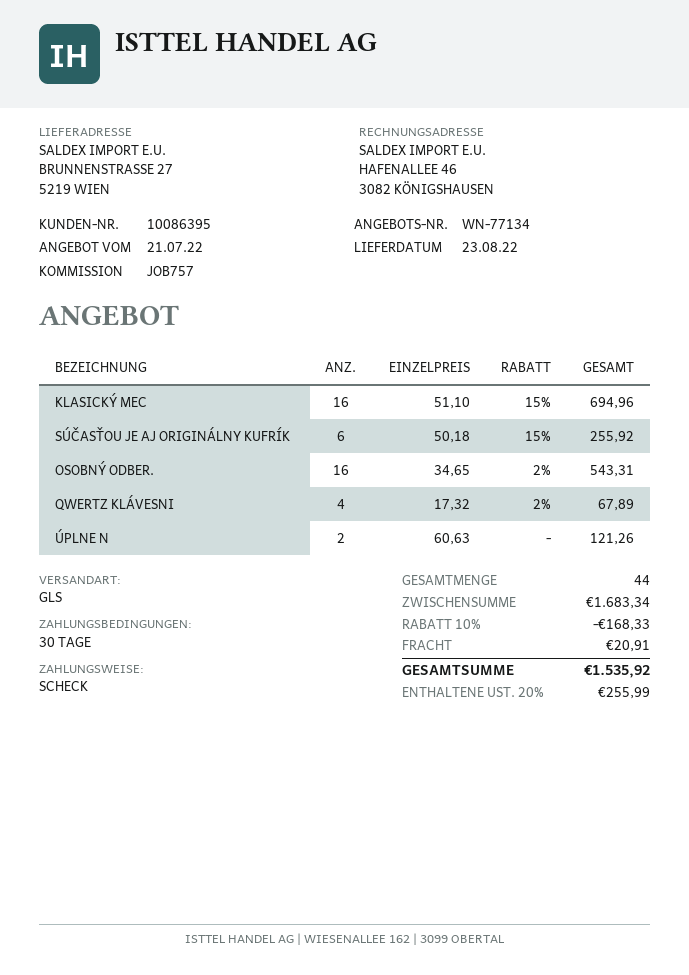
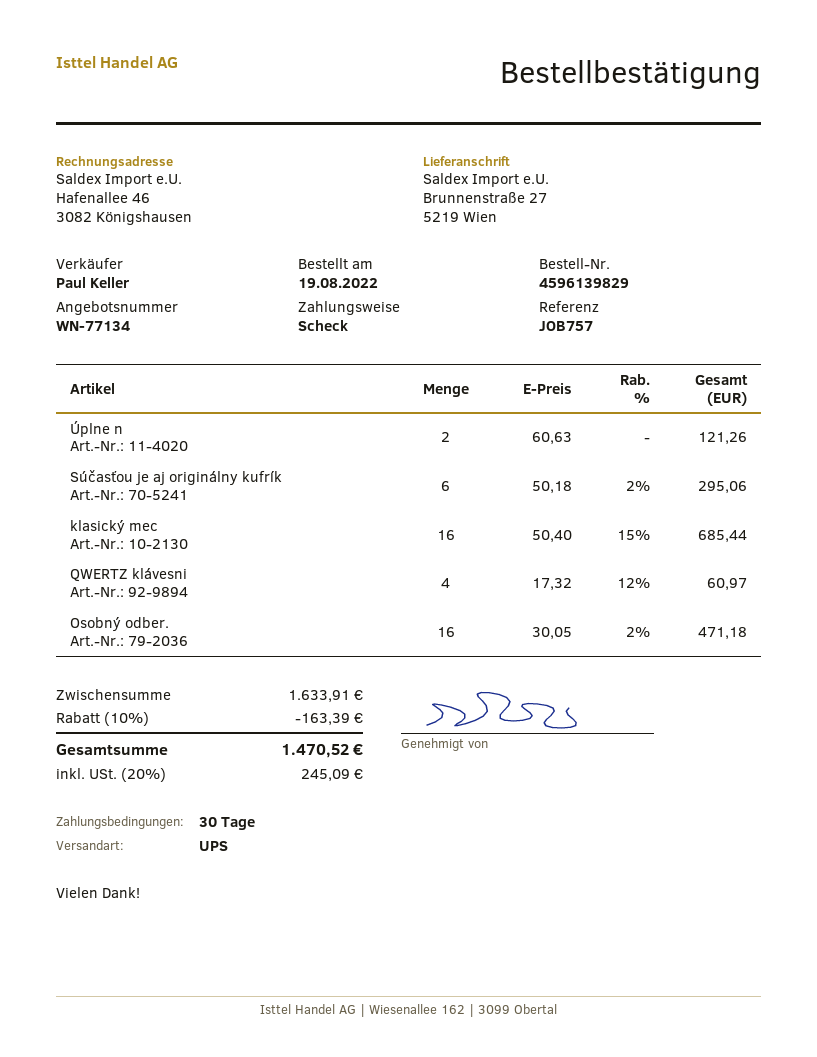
shipping method: GLS -> UPS
KLASICKÝ MEC: 16 x 51.10 - 15% = 694.96 -> 16 x 50.40 - 15% = 685.44
SÚČASŤOU JE AJ ORIGINÁLNY KUFRÍK: 6 x 50.18 - 15% = 255.92 -> 6 x 50.18 - 2% = 295.06
OSOBNÝ ODBER.: 16 x 34.65 - 2% = 543.31 -> 16 x 30.05 - 2% = 471.18
QWERTZ KLÁVESNI: 4 x 17.32 - 2% = 67.89 -> 4 x 17.32 - 12% = 60.97
subtotal: 1683.34 -> 1633.91
discount: 10% = 168.33 -> 10% = 163.39
shipping: 20.91 -> none
tax: 20% = 255.99 -> 20% = 245.09
total: 1535.92 -> 1470.52

